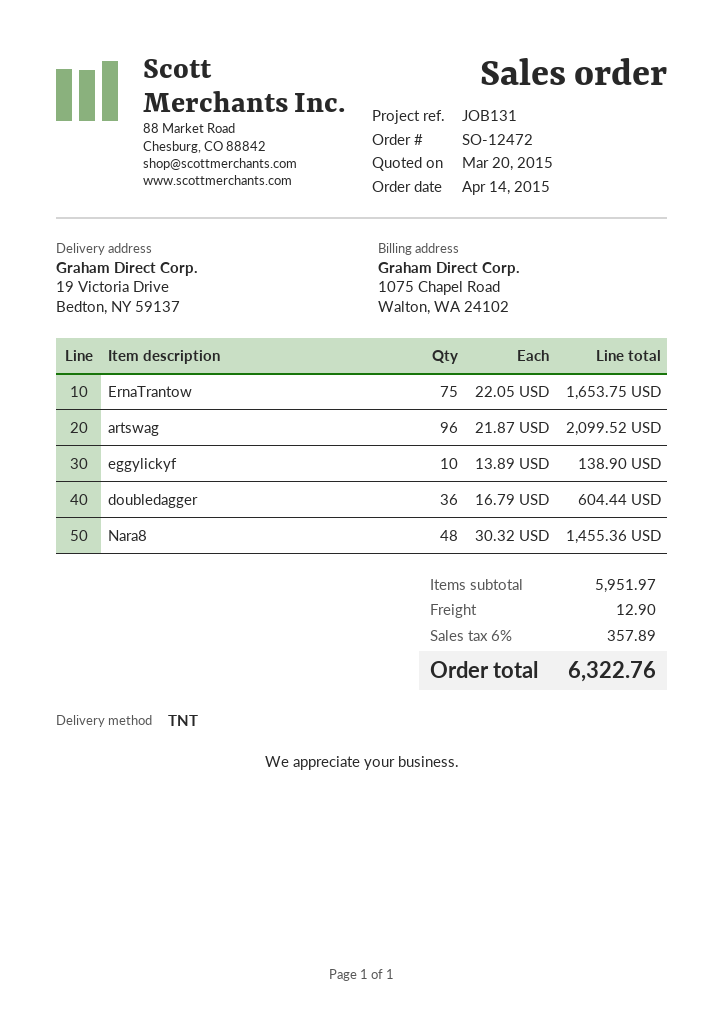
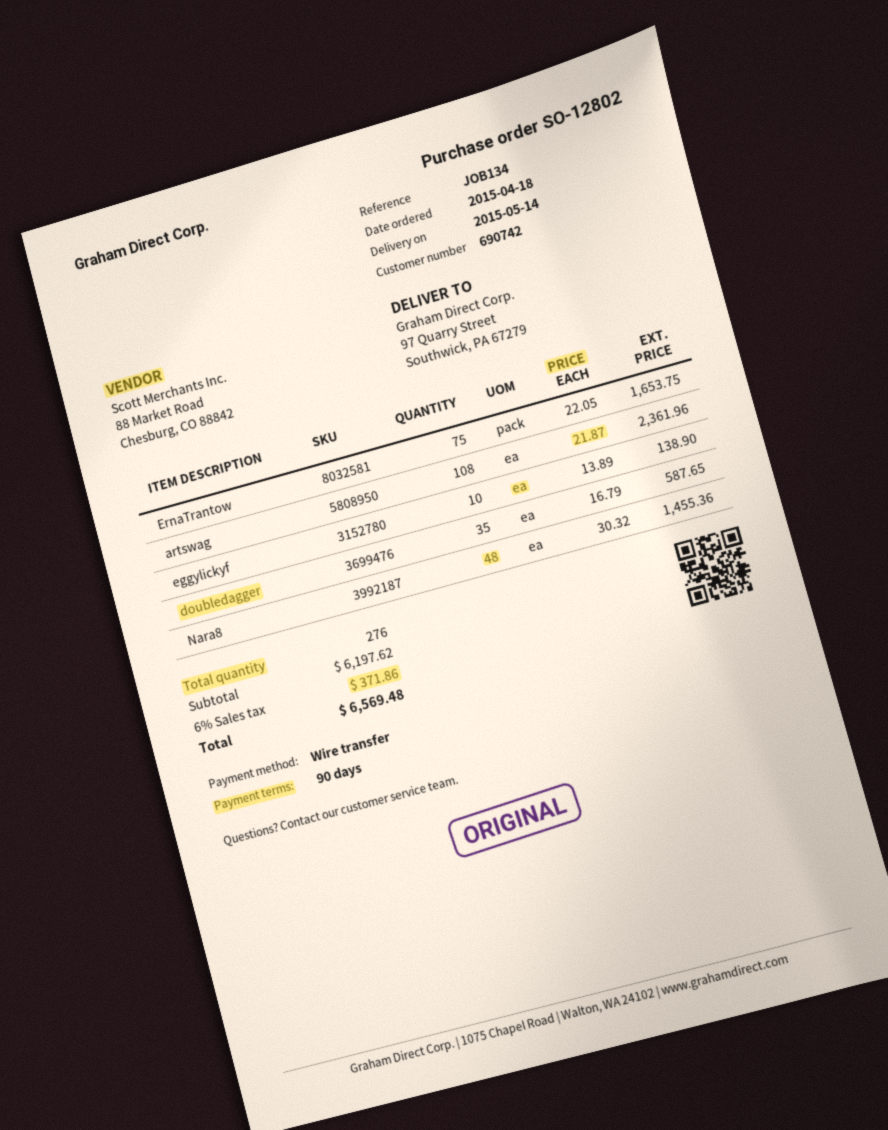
order number: SO-12472 -> SO-12802
order date: 2015-04-14 -> 2015-04-18
reference: JOB131 -> JOB134
ship to: 19 Victoria Drive, Bedton, NY 59137 -> 97 Quarry Street, Southwick, PA 67279
artswag: 96 x 21.87 = 2099.52 -> 108 x 21.87 = 2361.96
doubledagger: 36 x 16.79 = 604.44 -> 35 x 16.79 = 587.65
subtotal: 5951.97 -> 6197.62
shipping: 12.90 -> none
tax: 6% = 357.89 -> 6% = 371.86
total: 6322.76 -> 6569.48

